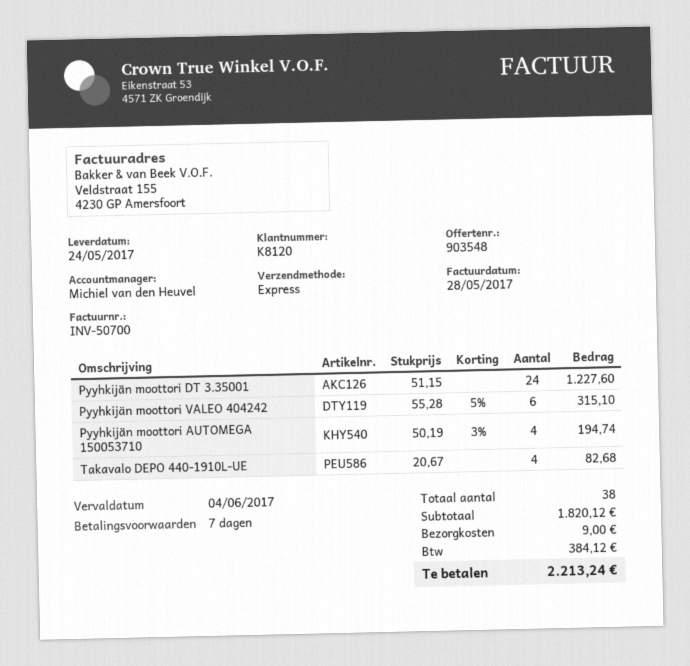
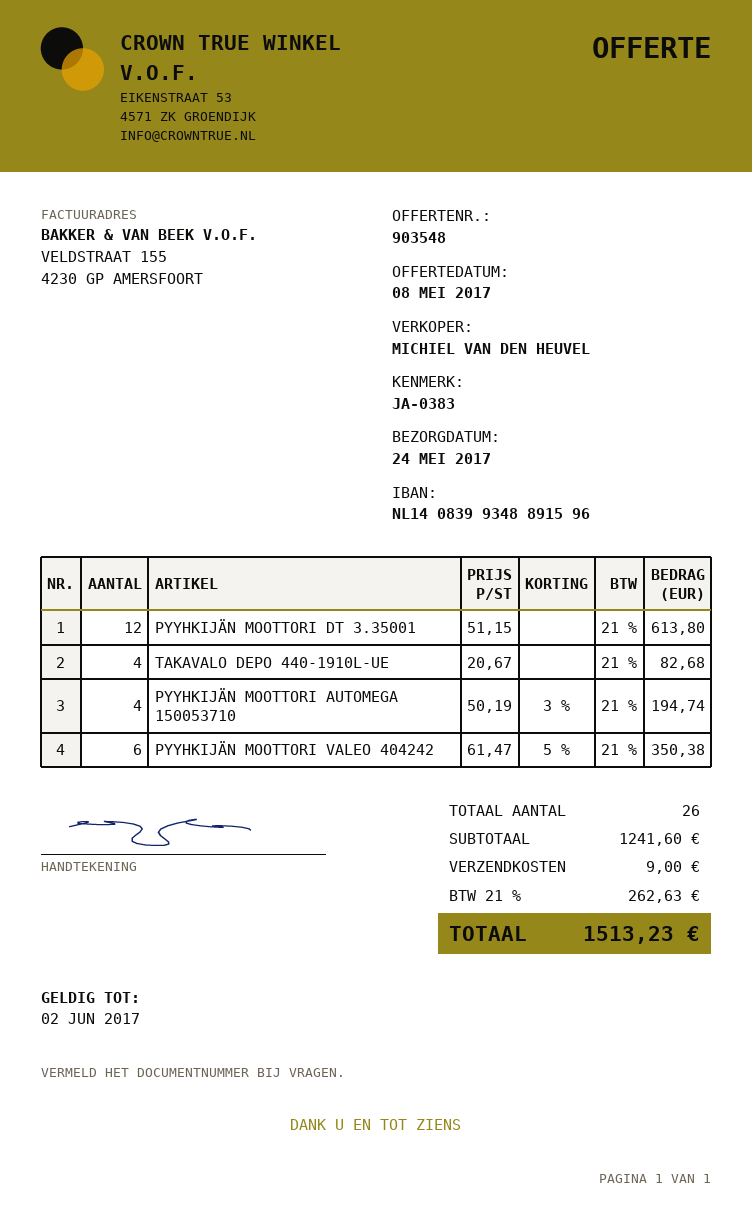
Pyyhkijän moottori DT 3.35001: 24 x 51.15 = 1227.60 -> 12 x 51.15 = 613.80
Pyyhkijän moottori VALEO 404242: 6 x 55.28 - 5% = 315.10 -> 6 x 61.47 - 5% = 350.38
total quantity: 38 -> 26
subtotal: 1820.12 -> 1241.60
tax: 384.12 -> 262.63
total: 2213.24 -> 1513.23

